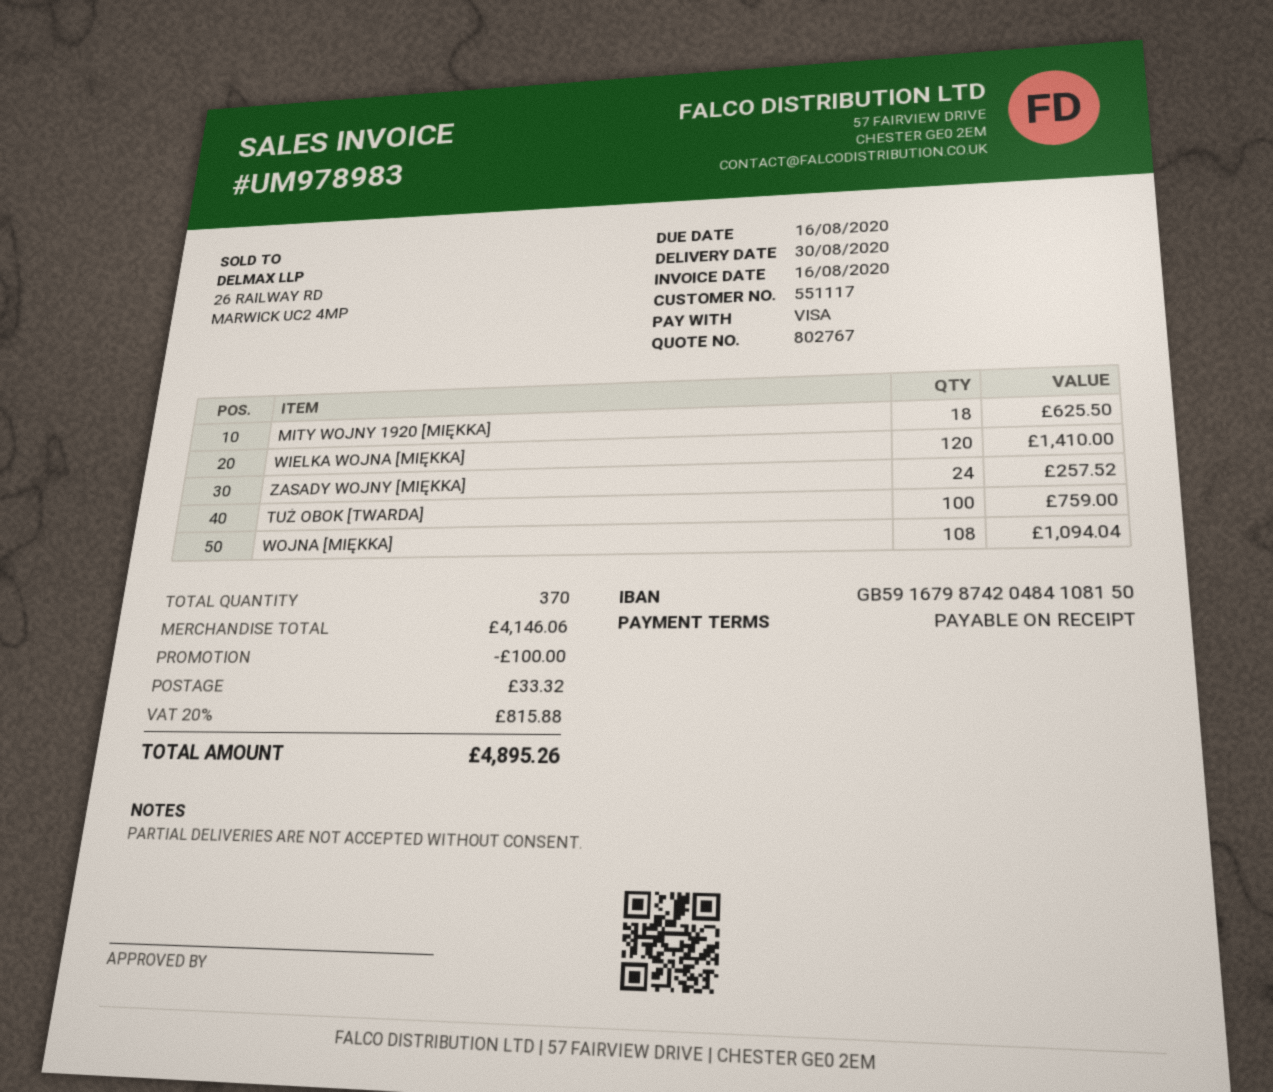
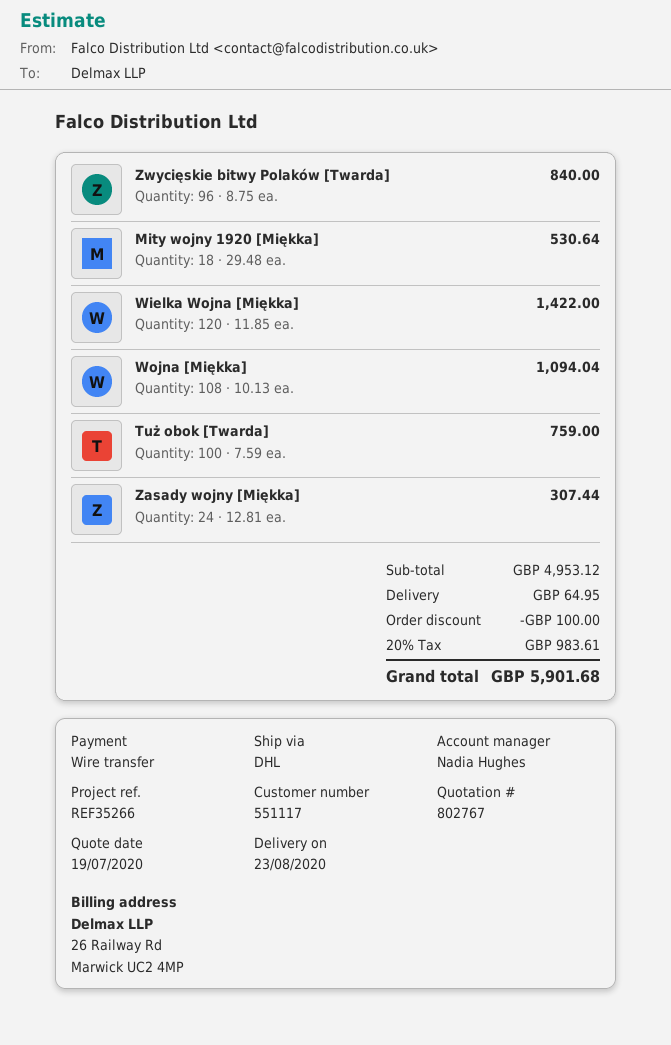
delivery date: 2020-08-30 -> 2020-08-23
payment method: Visa -> bank transfer
MITY WOJNY 1920 [MIĘKKA]: 18 for 625.50 -> 18 for 530.64
WIELKA WOJNA [MIĘKKA]: 120 for 1410.00 -> 120 for 1422.00
ZASADY WOJNY [MIĘKKA]: 24 for 257.52 -> 24 for 307.44
Zwycięskie bitwy Polaków [Twarda]: none -> 96 for 840.00
subtotal: 4146.06 -> 4953.12
shipping: 33.32 -> 64.95
tax: 20% = 815.88 -> 20% = 983.61
total: 4895.26 -> 5901.68

